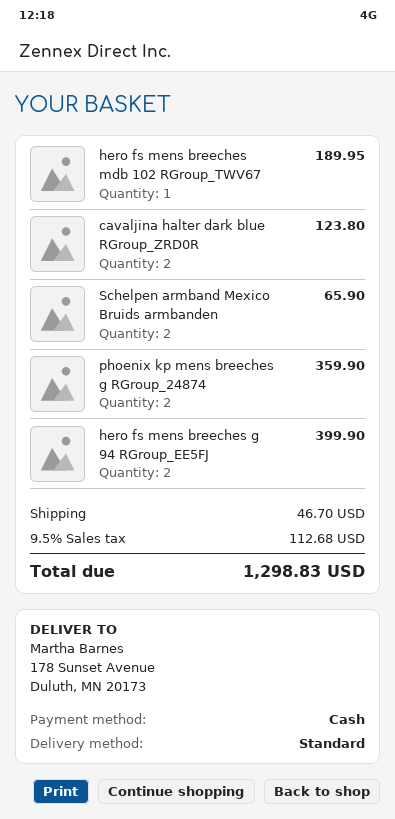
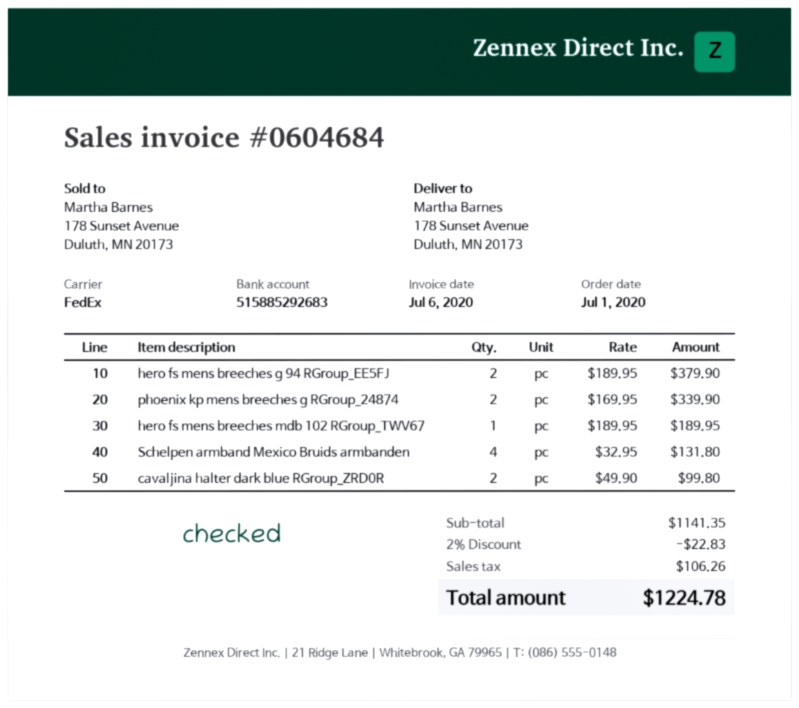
shipping method: standard -> FedEx
cavaljina halter dark blue RGroup_ZRD0R: 2 for 123.80 -> 2 for 99.80
Schelpen armband Mexico Bruids armbanden: 2 for 65.90 -> 4 for 131.80
phoenix kp mens breeches g RGroup_24874: 2 for 359.90 -> 2 for 339.90
hero fs mens breeches g 94 RGroup_EE5FJ: 2 for 399.90 -> 2 for 379.90
discount: none -> 2% = 22.83
shipping: 46.70 -> none
tax: 112.68 -> 106.26
total: 1298.83 -> 1224.78

